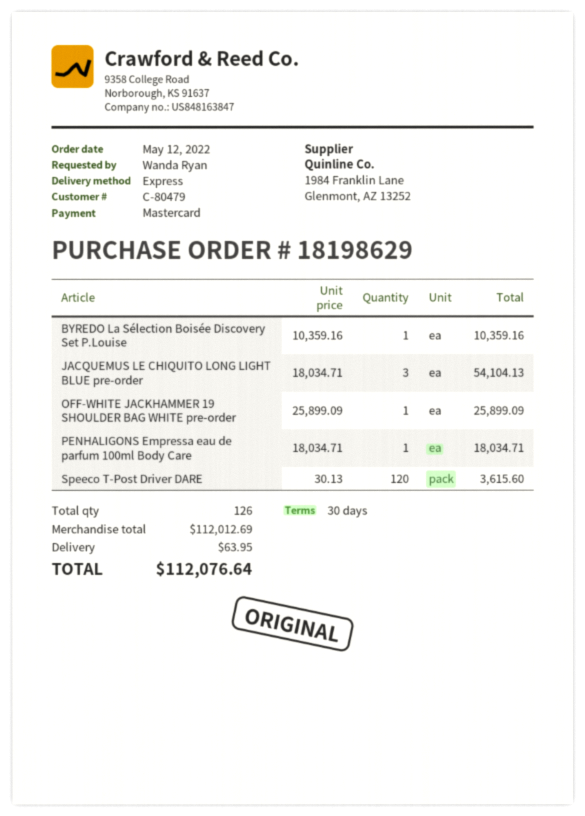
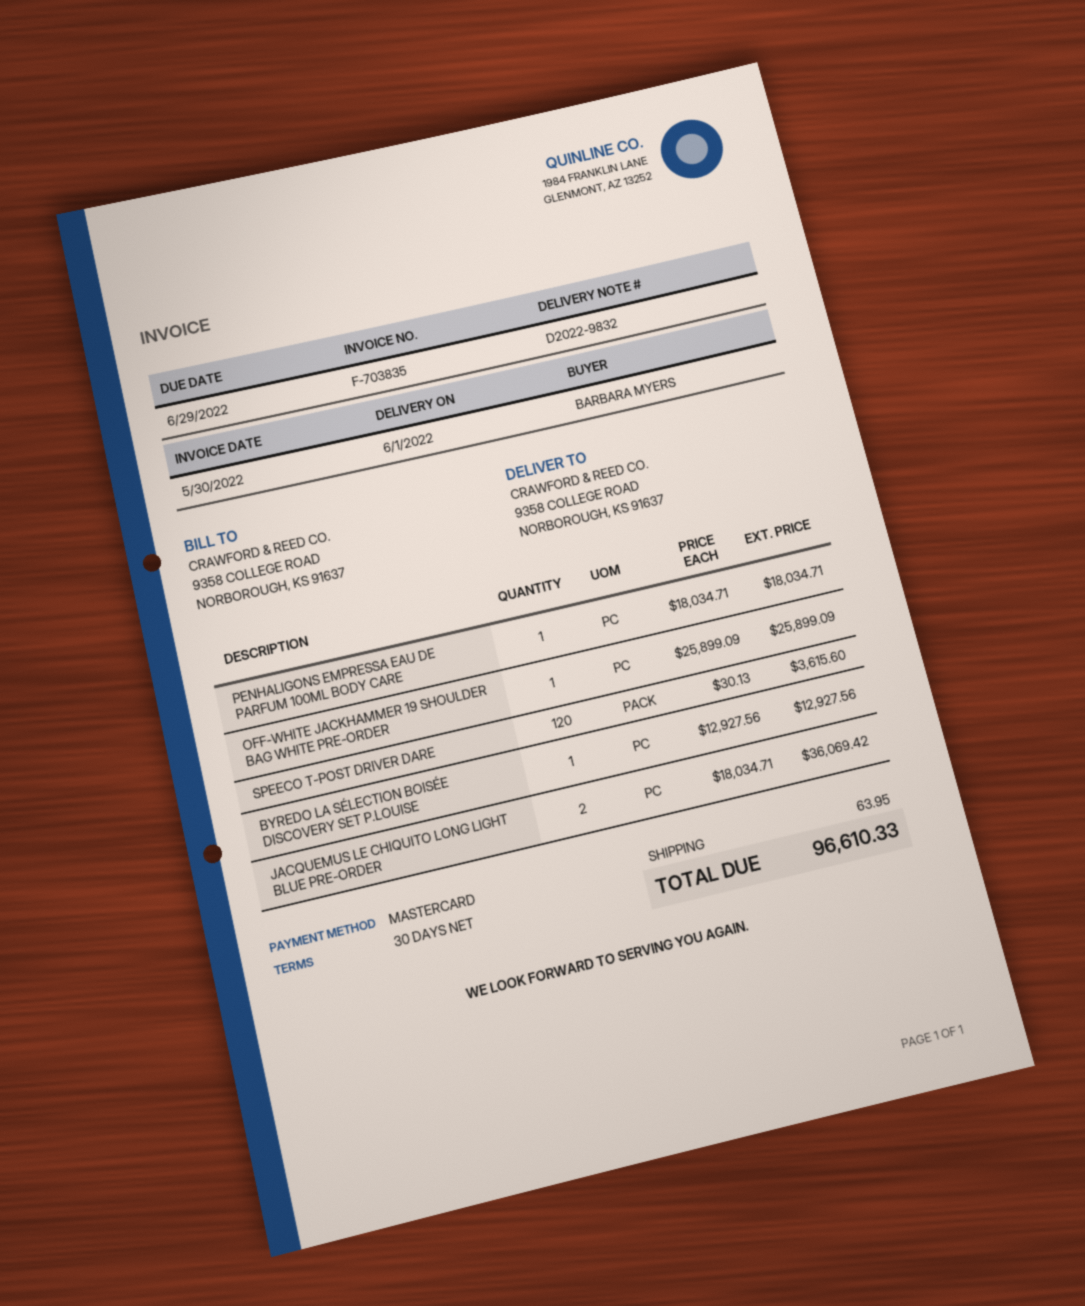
ordered by: Wanda Ryan -> BARBARA MYERS
BYREDO La Sélection Boisée Discovery Set P.Louise: 1 x 10359.16 = 10359.16 -> 1 x 12927.56 = 12927.56
JACQUEMUS LE CHIQUITO LONG LIGHT BLUE pre-order: 3 x 18034.71 = 54104.13 -> 2 x 18034.71 = 36069.42
total: 112076.64 -> 96610.33

